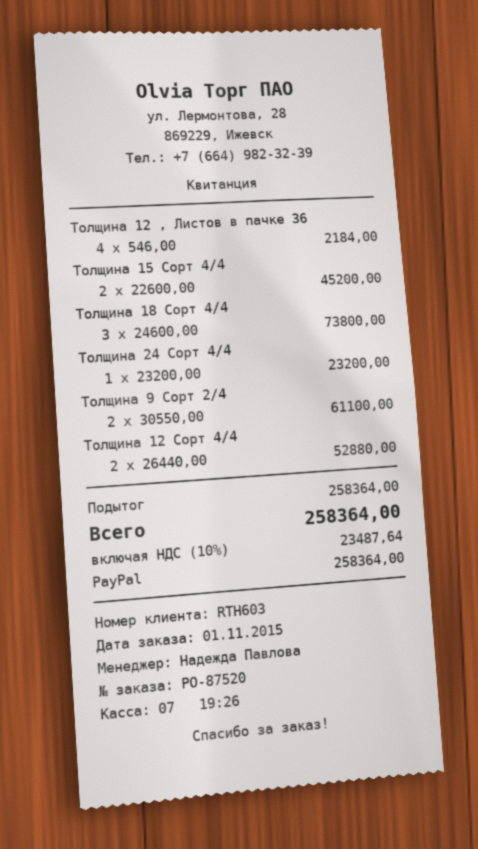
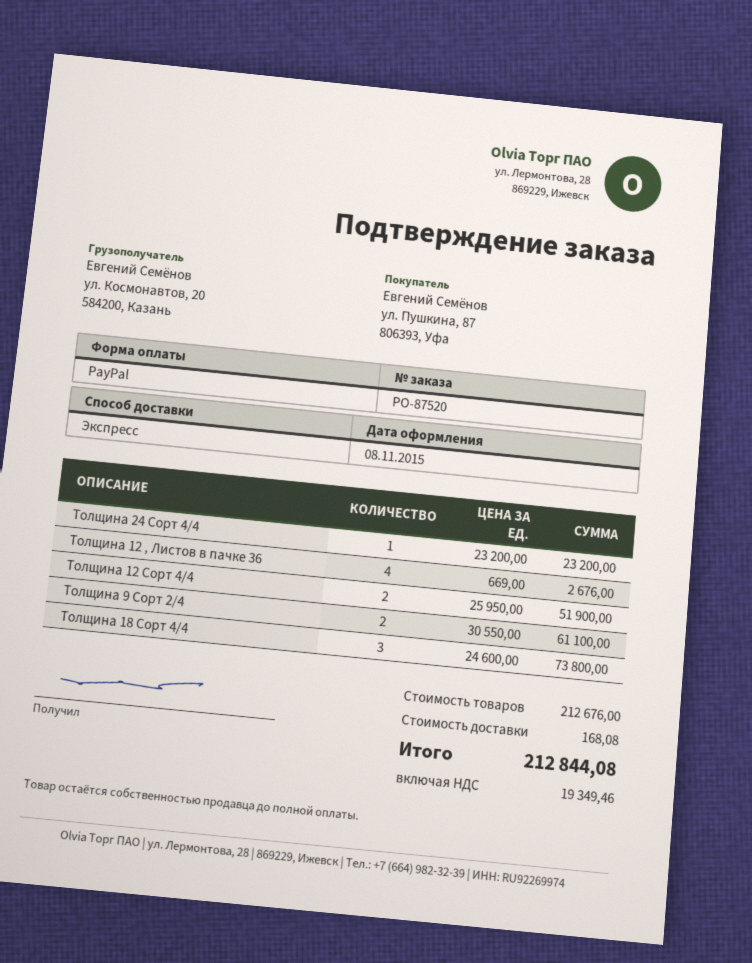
order date: 2015-11-01 -> 2015-11-08
Толщина 12 , Листов в пачке 36: 4 x 546.00 = 2184.00 -> 4 x 669.00 = 2676.00
Толщина 15 Сорт 4/4: 2 x 22600.00 = 45200.00 -> none
Толщина 12 Сорт 4/4: 2 x 26440.00 = 52880.00 -> 2 x 25950.00 = 51900.00
subtotal: 258364.00 -> 212676.00
shipping: none -> 168.08
tax: 23487.64 -> 19349.46
total: 258364.00 -> 212844.08

